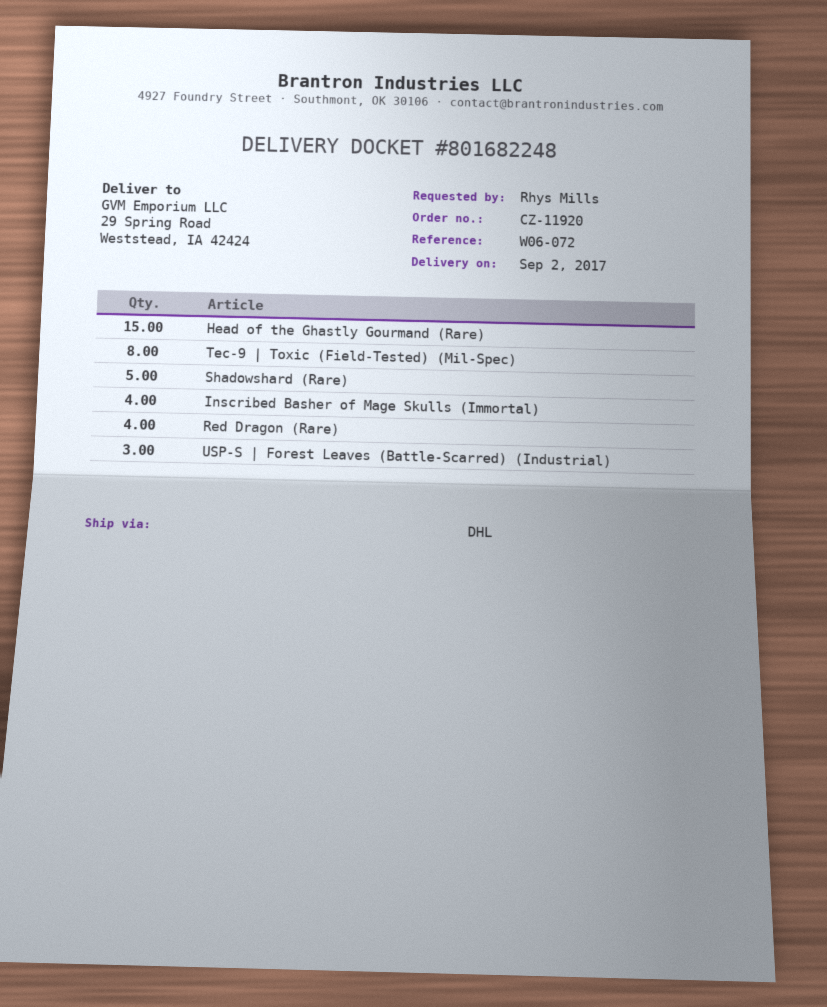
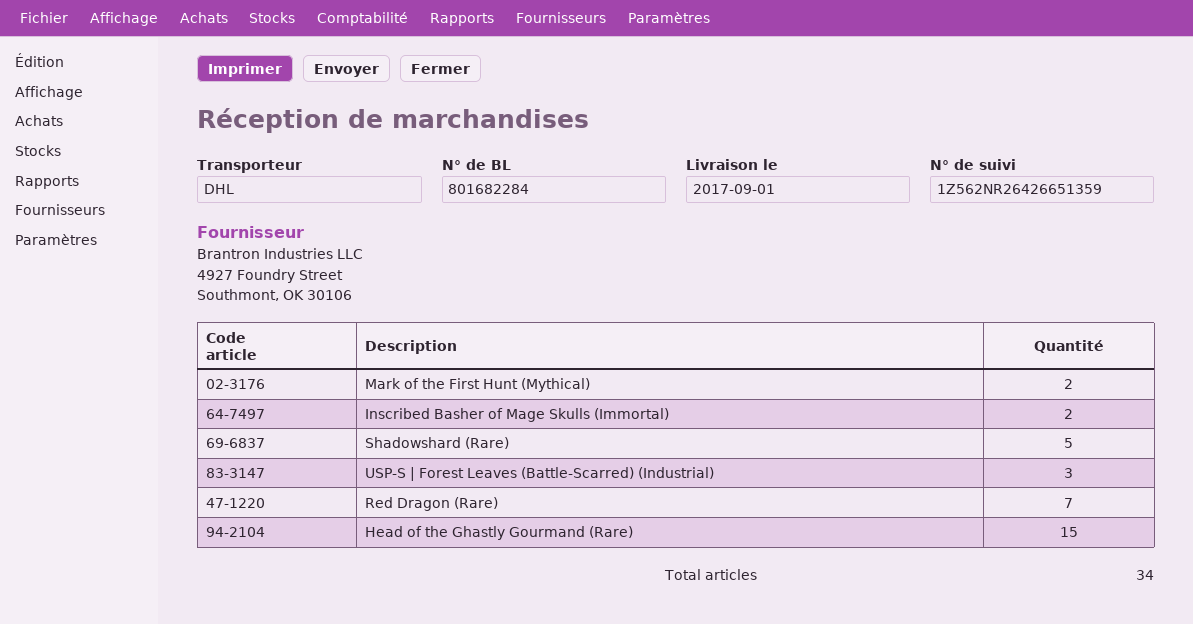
delivery note number: 801682248 -> 801682284
delivery date: 2017-09-02 -> 2017-09-01
Tec-9 | Toxic (Field-Tested) (Mil-Spec): 8 -> none
Inscribed Basher of Mage Skulls (Immortal): 4 -> 2
Red Dragon (Rare): 4 -> 7
Mark of the First Hunt (Mythical): none -> 2

